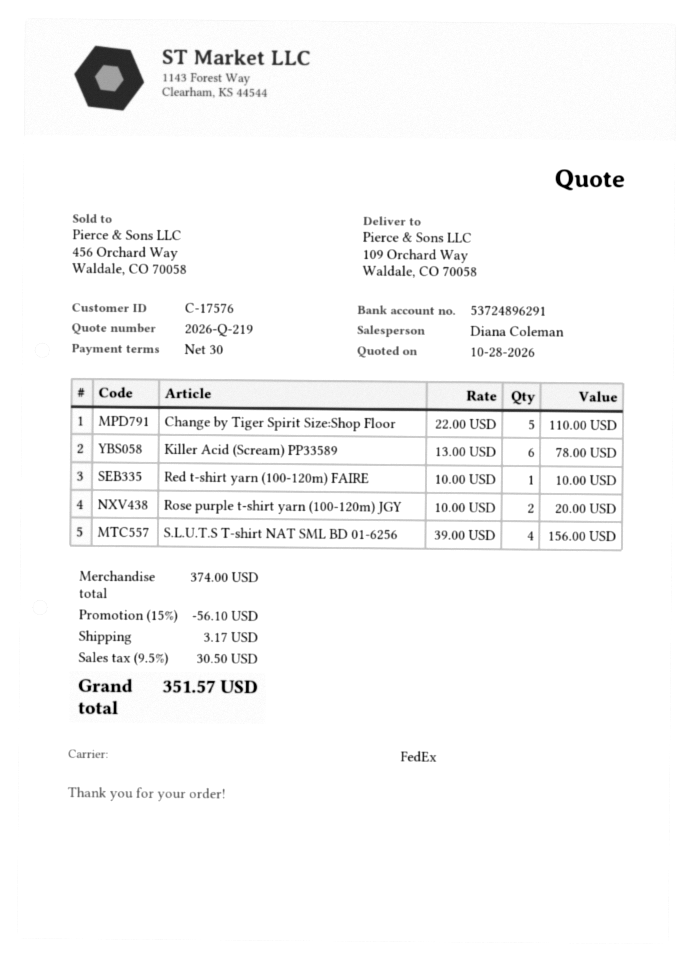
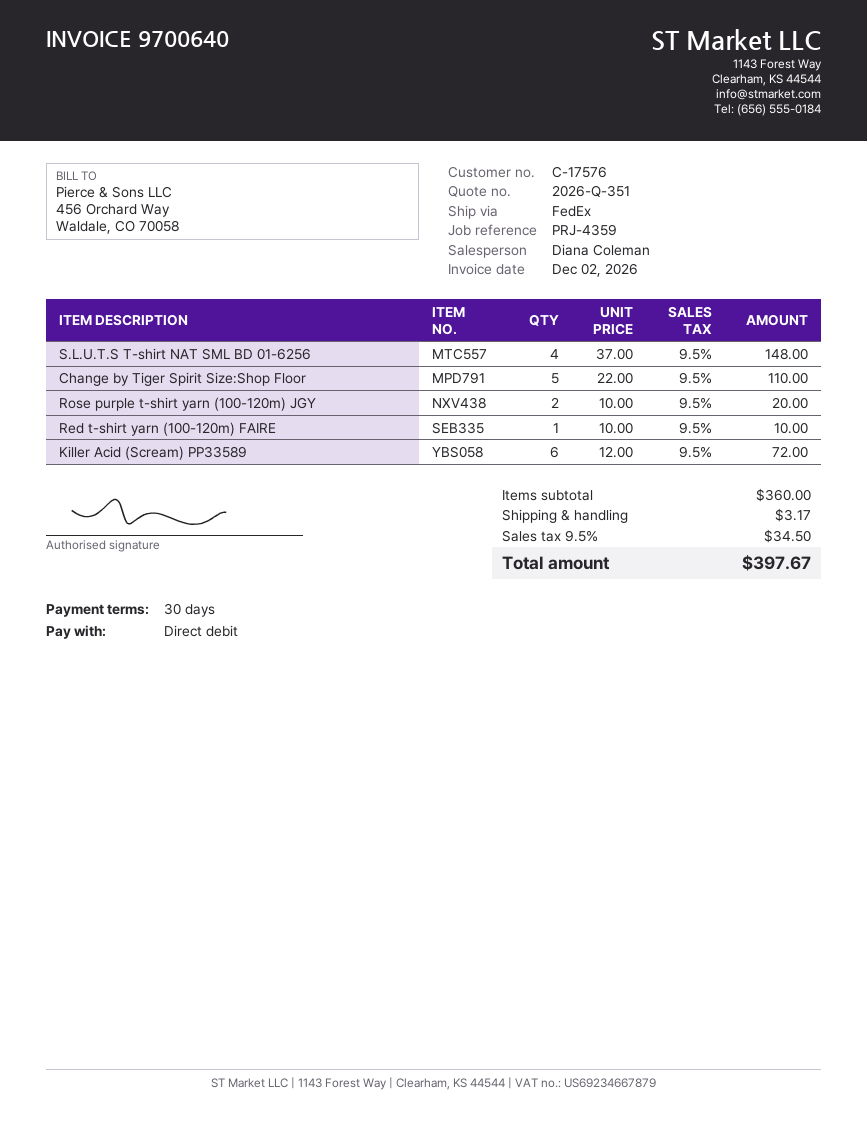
quote number: 2026-Q-219 -> 2026-Q-351
Killer Acid (Scream) PP33589: 6 x 13.00 = 78.00 -> 6 x 12.00 = 72.00
S.L.U.T.S T-shirt NAT SML BD 01-6256: 4 x 39.00 = 156.00 -> 4 x 37.00 = 148.00
subtotal: 374.00 -> 360.00
discount: 15% = 56.10 -> none
tax: 9.5% = 30.50 -> 9.5% = 34.50
total: 351.57 -> 397.67

